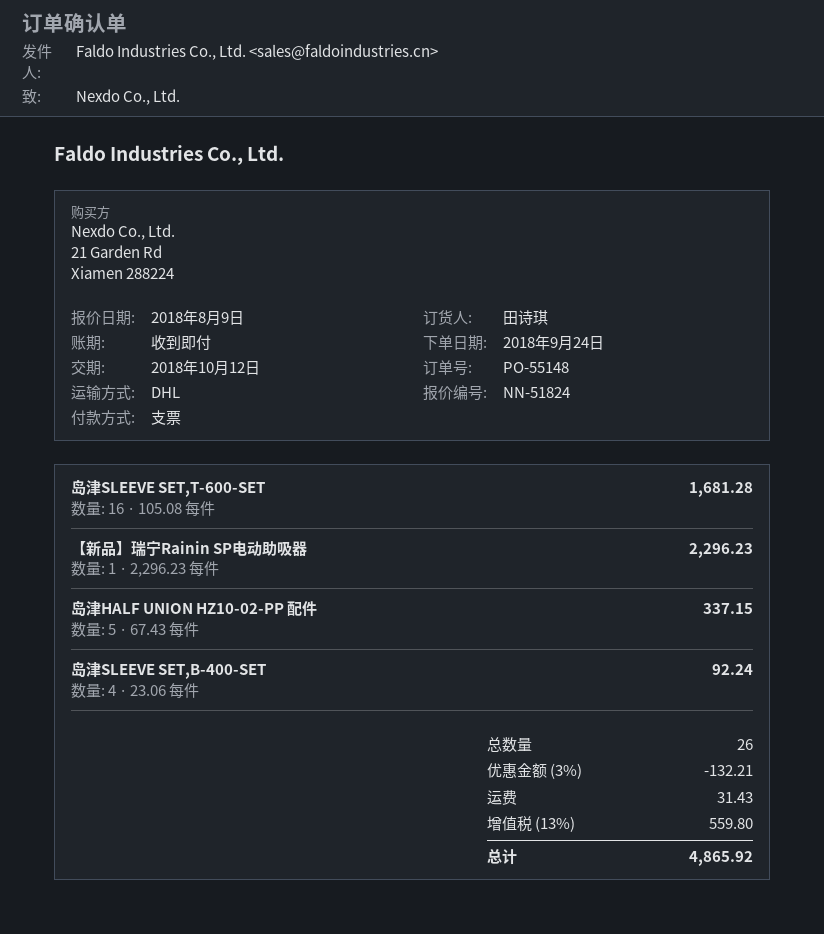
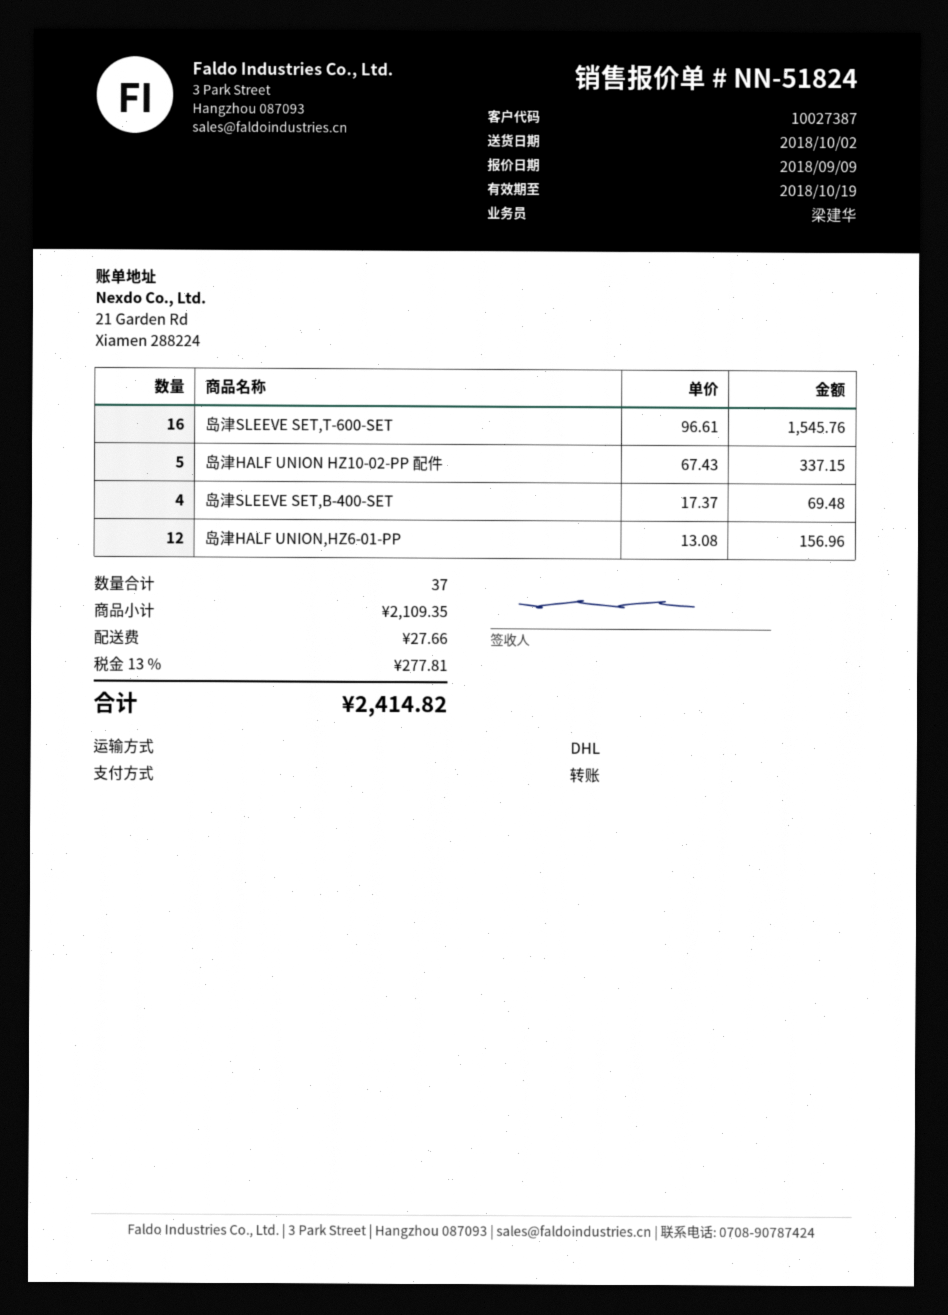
quote date: 2018-08-09 -> 2018-09-09
delivery date: 2018-10-12 -> 2018-10-02
payment method: cheque -> bank transfer
岛津SLEEVE SET,T-600-SET: 16 x 105.08 = 1681.28 -> 16 x 96.61 = 1545.76
【新品】瑞宁Rainin SP电动助吸器: 1 x 2296.23 = 2296.23 -> none
岛津SLEEVE SET,B-400-SET: 4 x 23.06 = 92.24 -> 4 x 17.37 = 69.48
岛津HALF UNION,HZ6-01-PP: none -> 12 x 13.08 = 156.96
total quantity: 26 -> 37
discount: 3% = 132.21 -> none
shipping: 31.43 -> 27.66
tax: 13% = 559.80 -> 13% = 277.81
total: 4865.92 -> 2414.82

